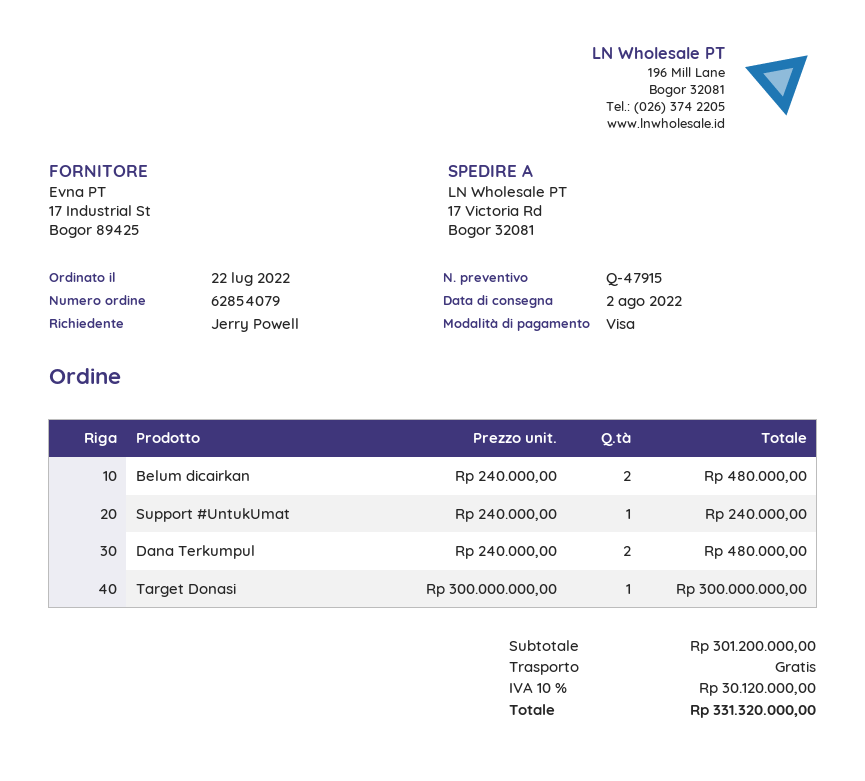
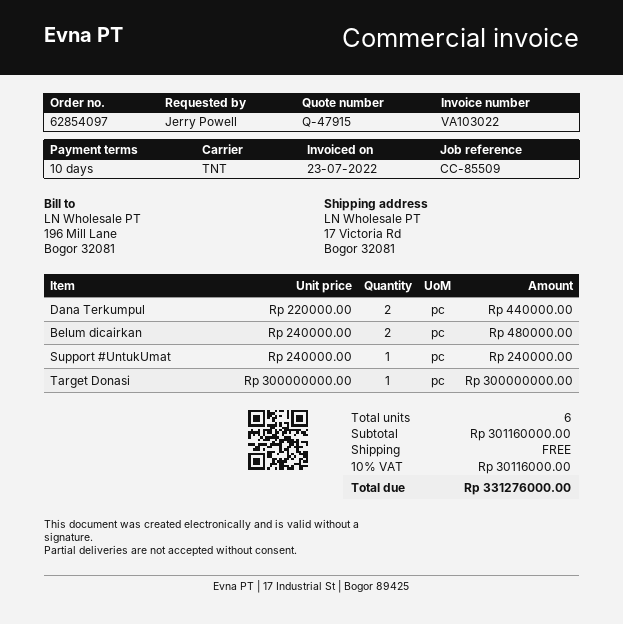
order number: 62854079 -> 62854097
Dana Terkumpul: 2 x 240000.00 = 480000.00 -> 2 x 220000.00 = 440000.00
subtotal: 301200000.00 -> 301160000.00
tax: 10% = 30120000.00 -> 10% = 30116000.00
total: 331320000.00 -> 331276000.00

